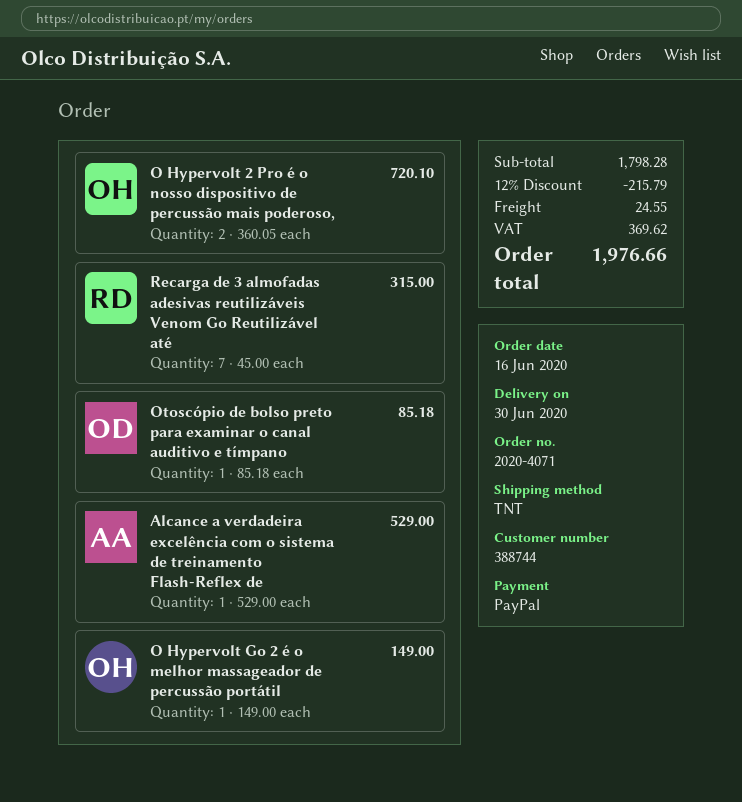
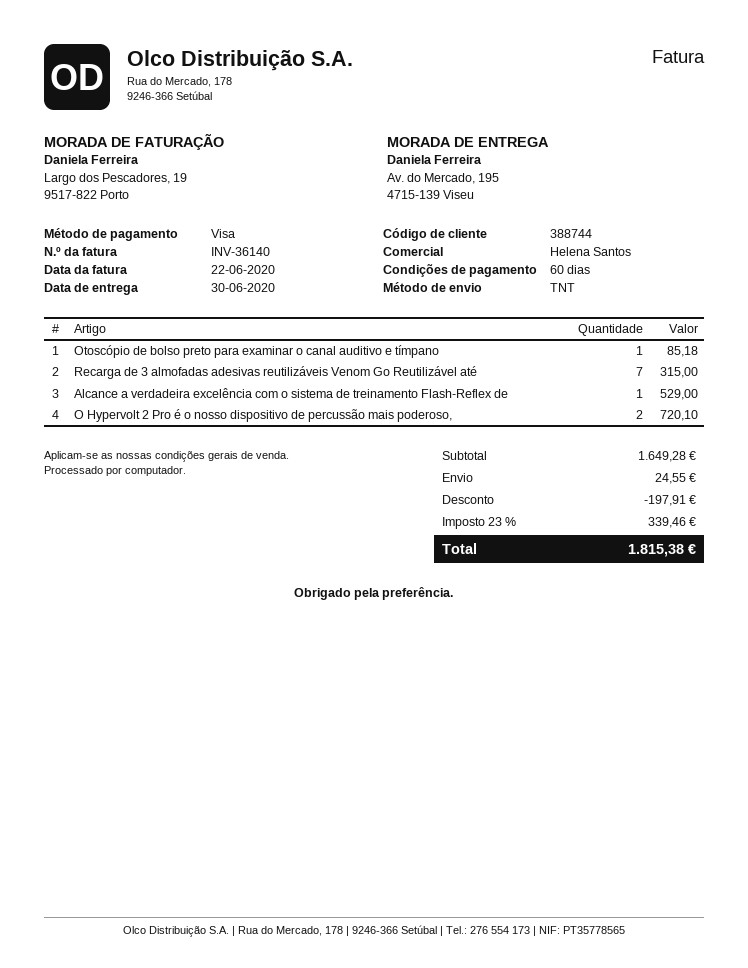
payment method: PayPal -> Visa
O Hypervolt Go 2 é o melhor massageador de percussão portátil: 1 for 149.00 -> none
subtotal: 1798.28 -> 1649.28
discount: 215.79 -> 197.91
tax: 369.62 -> 339.46
total: 1976.66 -> 1815.38

